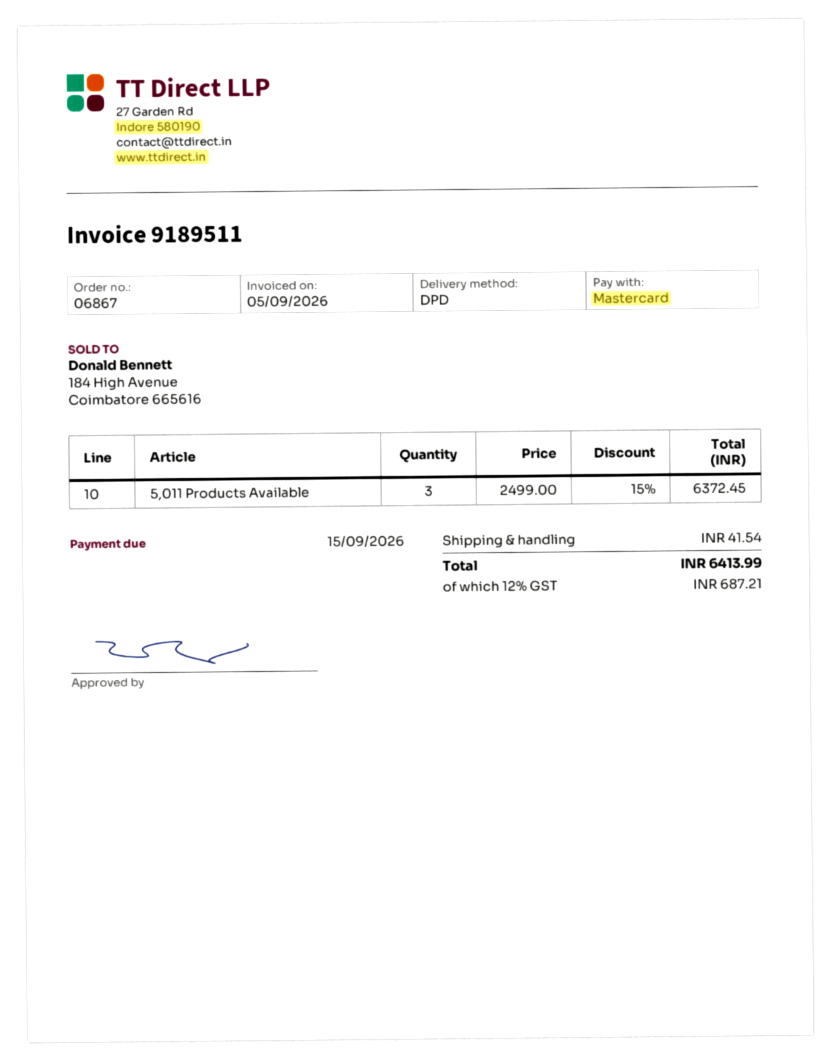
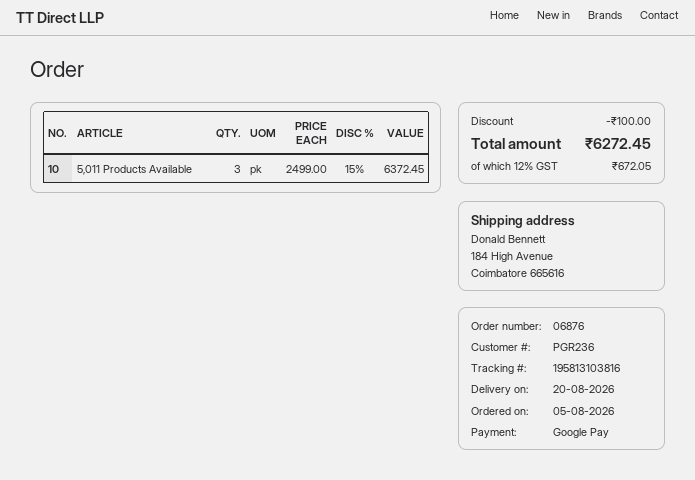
order number: 06867 -> 06876
payment method: Mastercard -> Google Pay
discount: none -> 100.00
shipping: 41.54 -> none
tax: 12% = 687.21 -> 12% = 672.05
total: 6413.99 -> 6272.45

